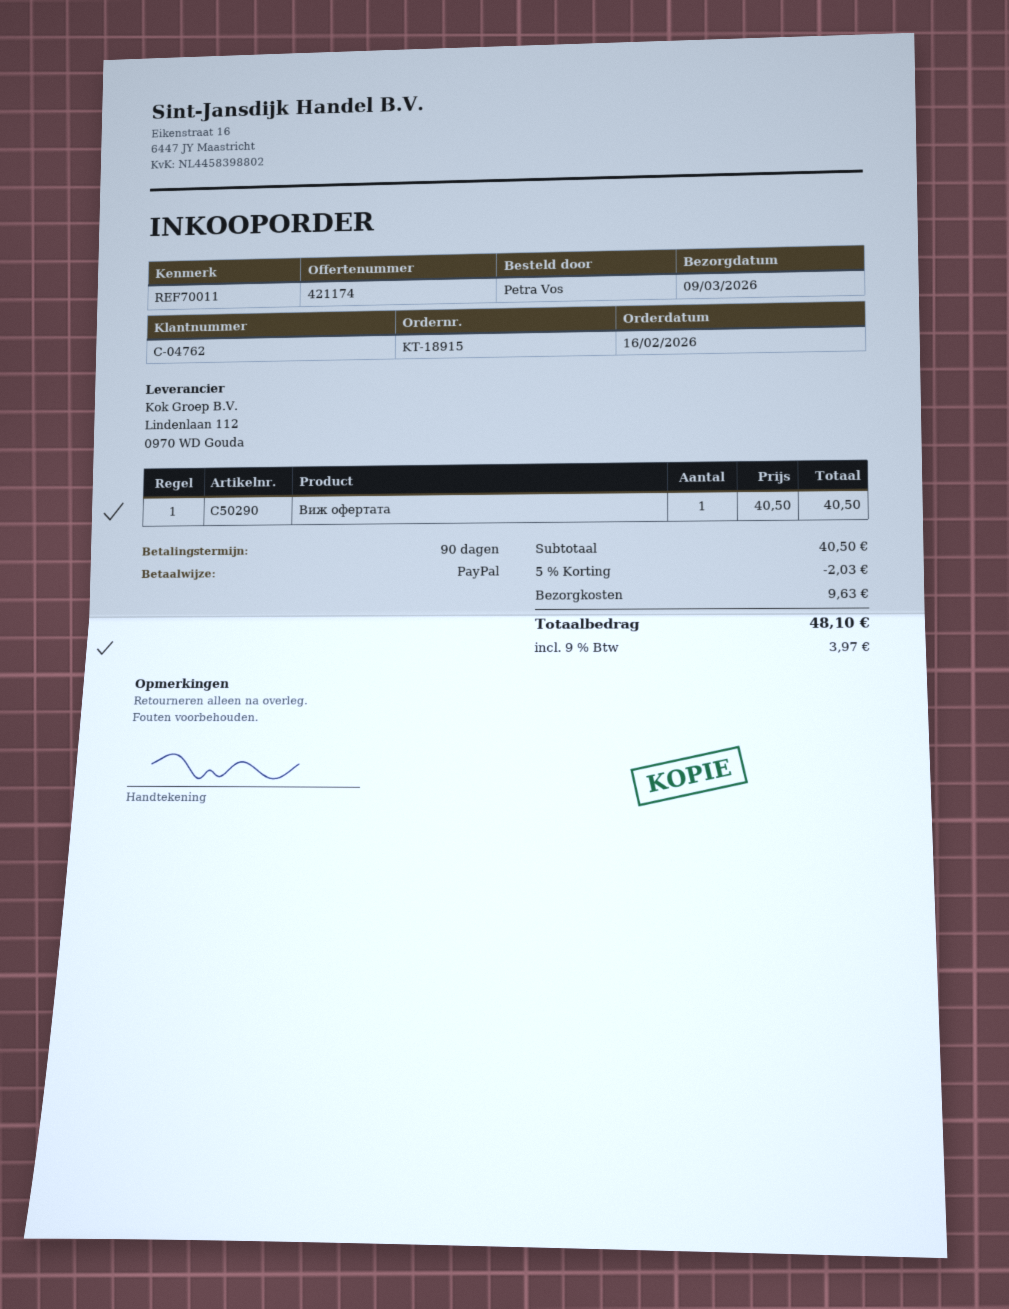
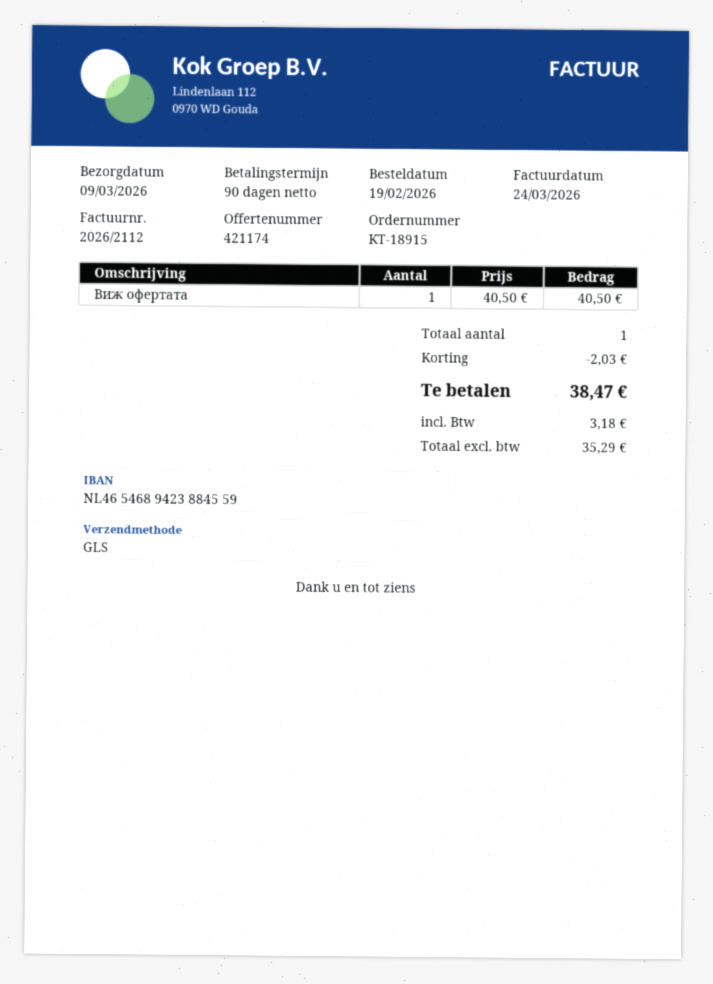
order date: 2026-02-16 -> 2026-02-19
shipping: 9.63 -> none
tax: 3.97 -> 3.18
total: 48.10 -> 38.47

